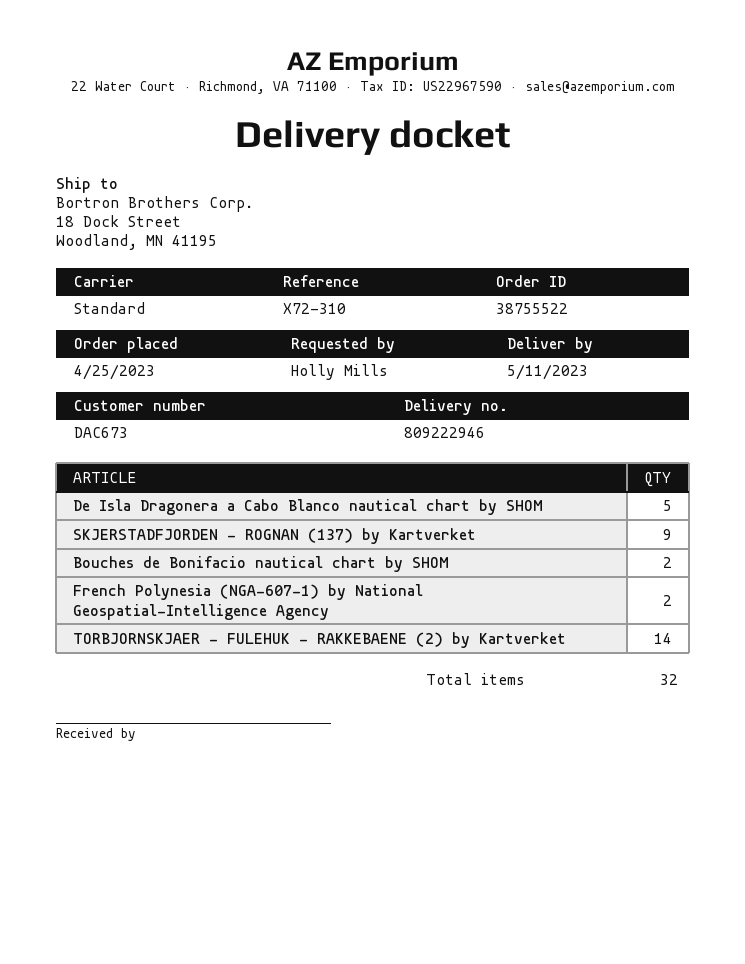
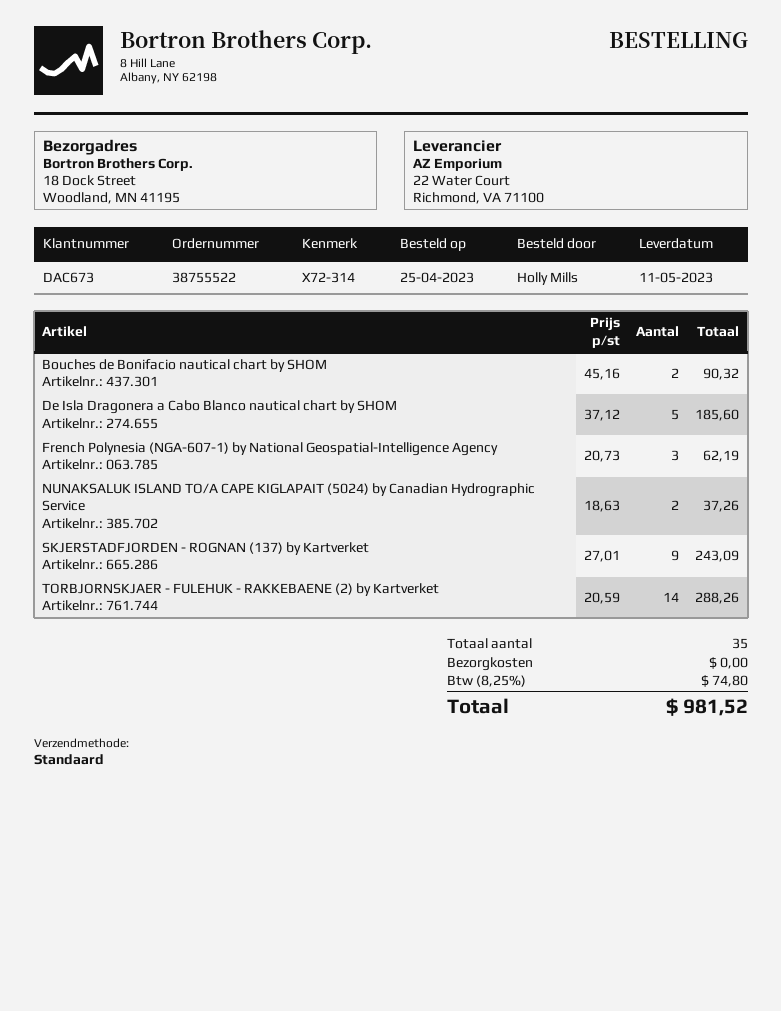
reference: X72-310 -> X72-314
French Polynesia (NGA-607-1) by National Geospatial-Intelligence Agency: 2 -> 3
NUNAKSALUK ISLAND TO/A CAPE KIGLAPAIT (5024) by Canadian Hydrographic Service: none -> 2
total quantity: 32 -> 35

